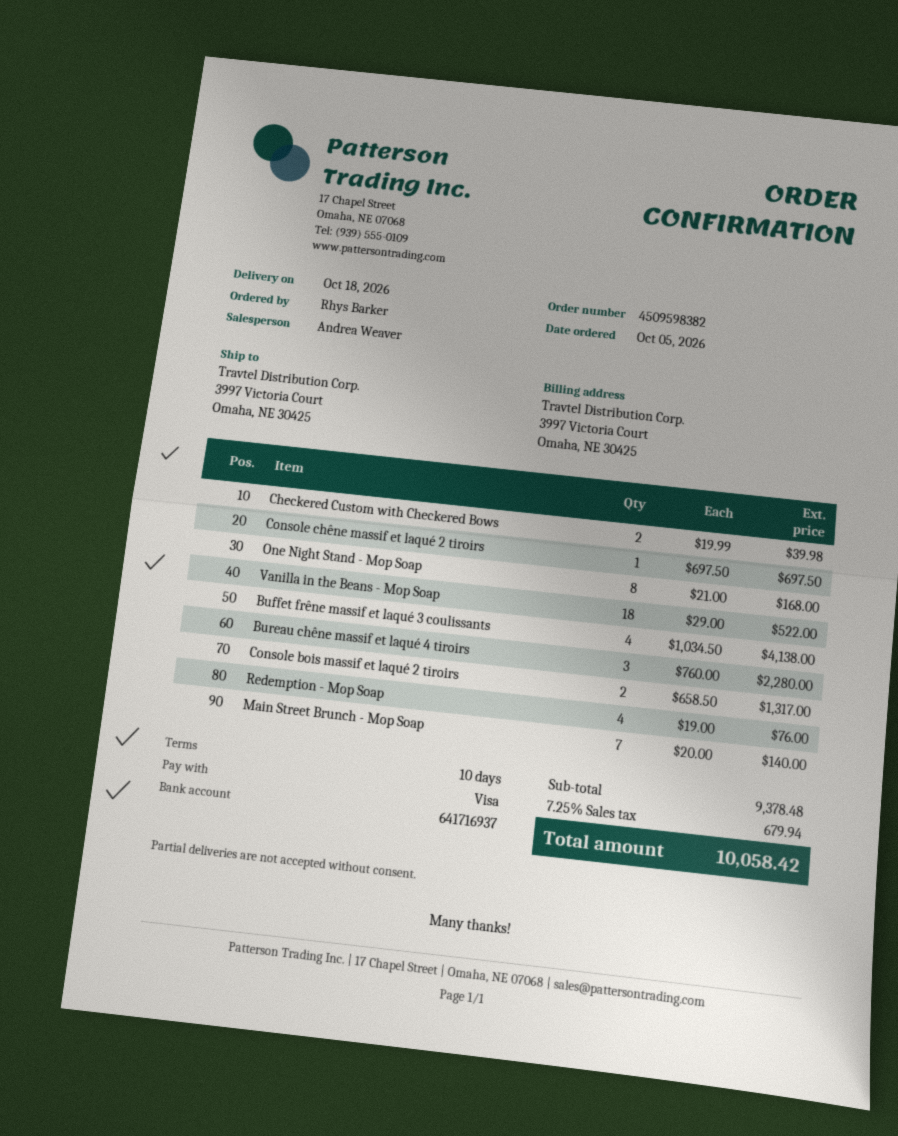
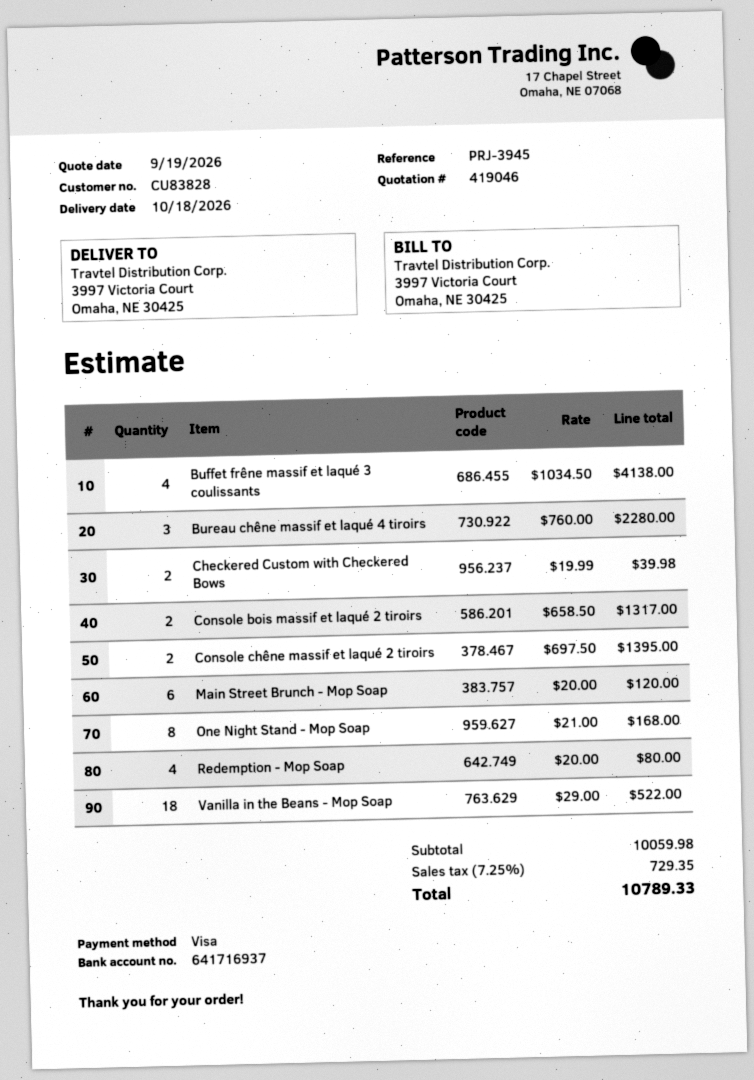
Console chêne massif et laqué 2 tiroirs: 1 x 697.50 = 697.50 -> 2 x 697.50 = 1395.00
Redemption - Mop Soap: 4 x 19.00 = 76.00 -> 4 x 20.00 = 80.00
Main Street Brunch - Mop Soap: 7 x 20.00 = 140.00 -> 6 x 20.00 = 120.00
subtotal: 9378.48 -> 10059.98
tax: 7.25% = 679.94 -> 7.25% = 729.35
total: 10058.42 -> 10789.33

